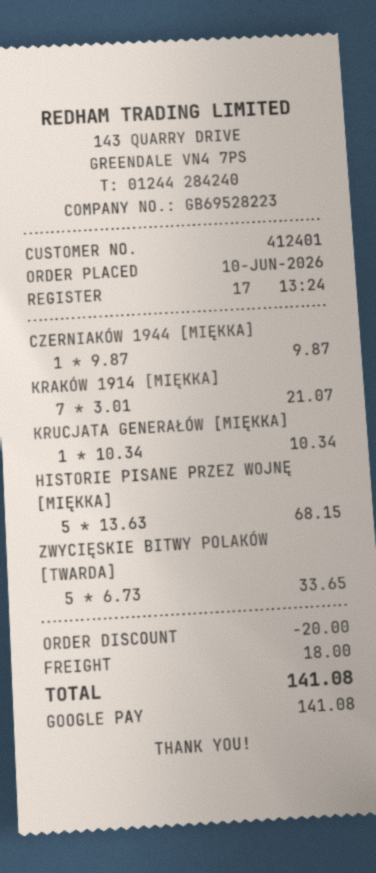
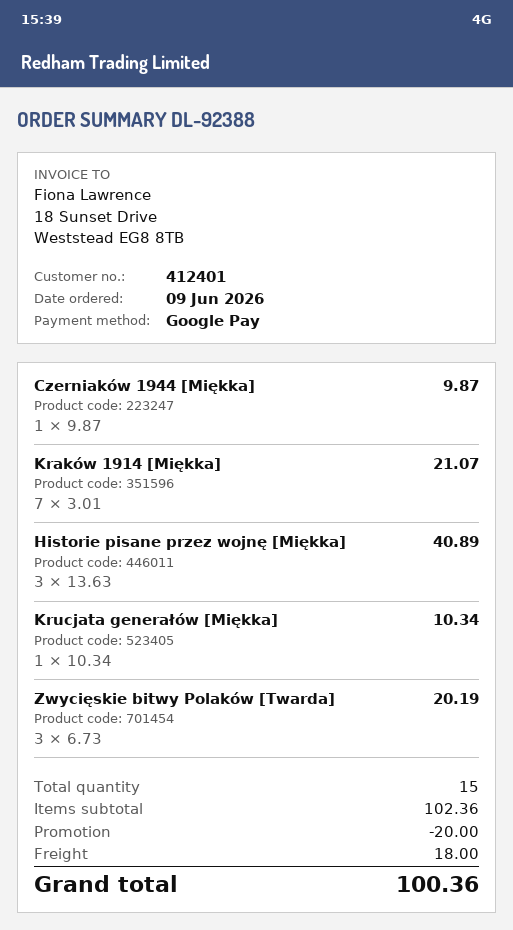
order date: 2026-06-10 -> 2026-06-09
HISTORIE PISANE PRZEZ WOJNĘ [MIĘKKA]: 5 x 13.63 = 68.15 -> 3 x 13.63 = 40.89
ZWYCIĘSKIE BITWY POLAKÓW [TWARDA]: 5 x 6.73 = 33.65 -> 3 x 6.73 = 20.19
total: 141.08 -> 100.36

